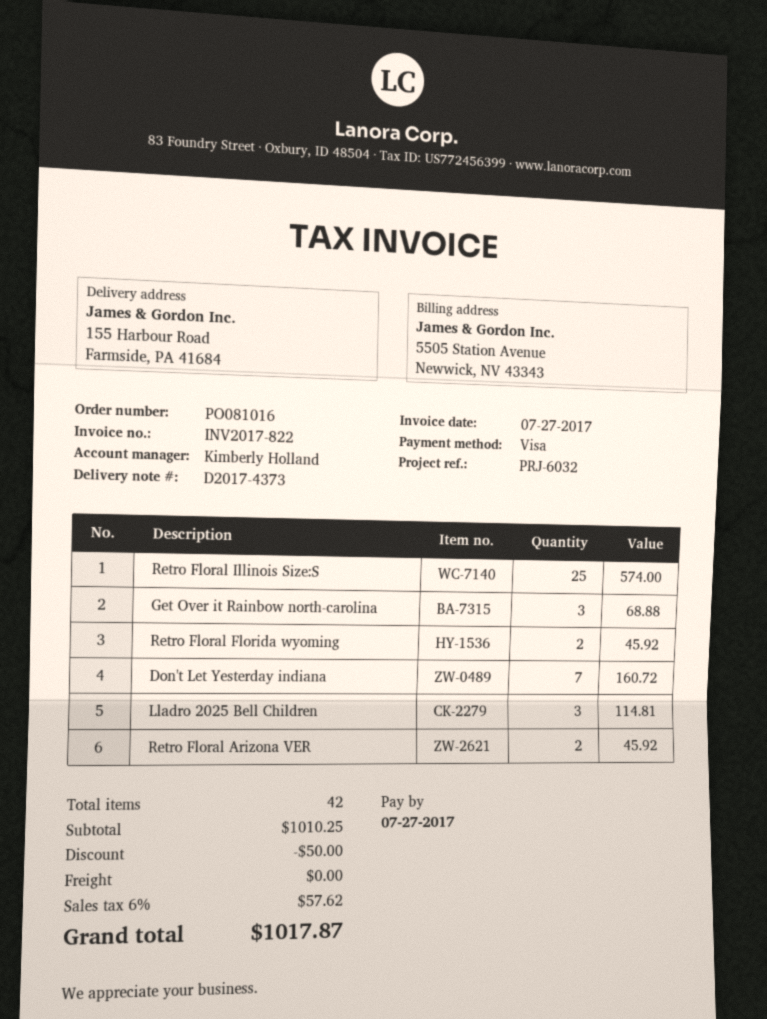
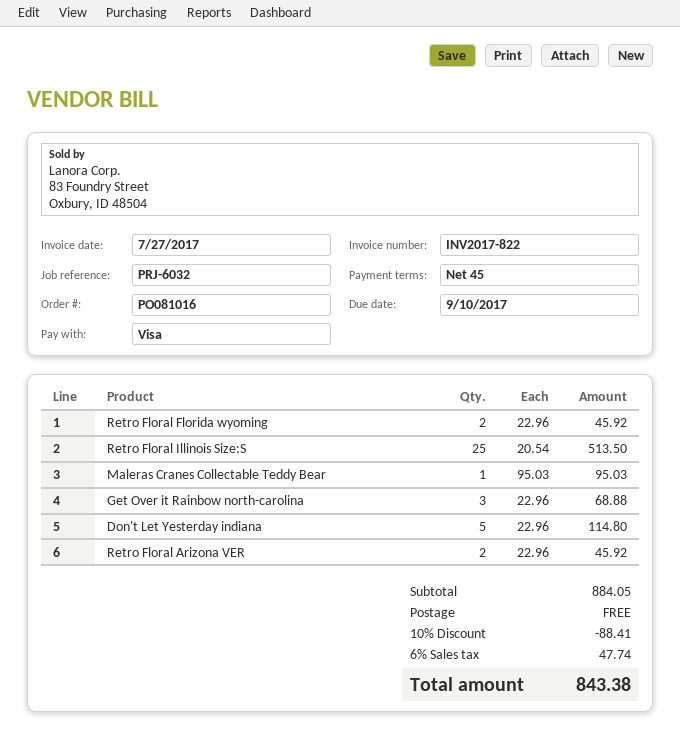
due date: 2017-07-27 -> 2017-09-10
Retro Floral Illinois Size:S: 25 for 574.00 -> 25 for 513.50
Don't Let Yesterday indiana: 7 for 160.72 -> 5 for 114.80
Lladro 2025 Bell Children: 3 for 114.81 -> none
Maleras Cranes Collectable Teddy Bear: none -> 1 for 95.03
subtotal: 1010.25 -> 884.05
discount: 50.00 -> 88.41
tax: 6% = 57.62 -> 6% = 47.74
total: 1017.87 -> 843.38

